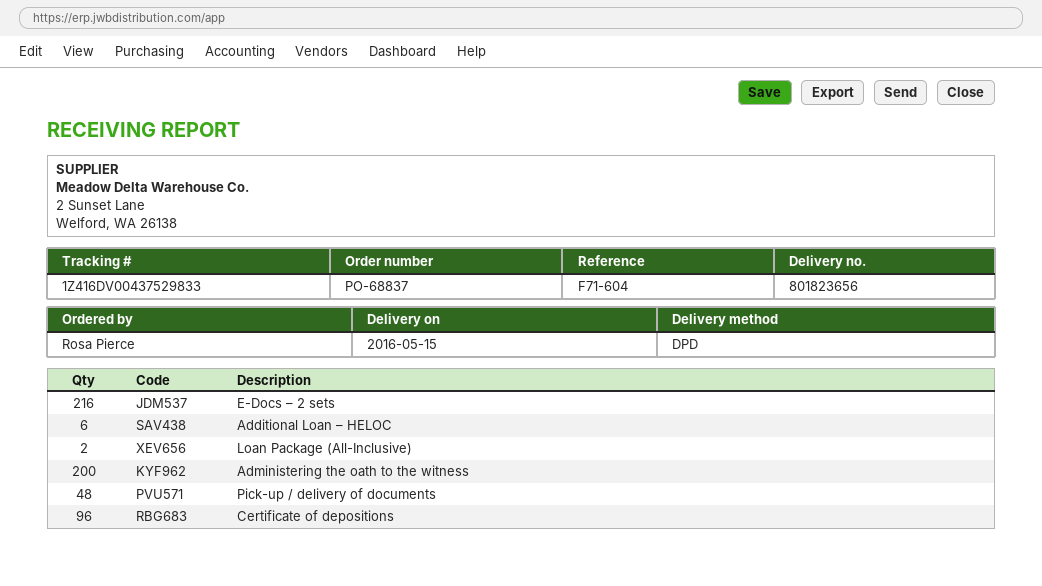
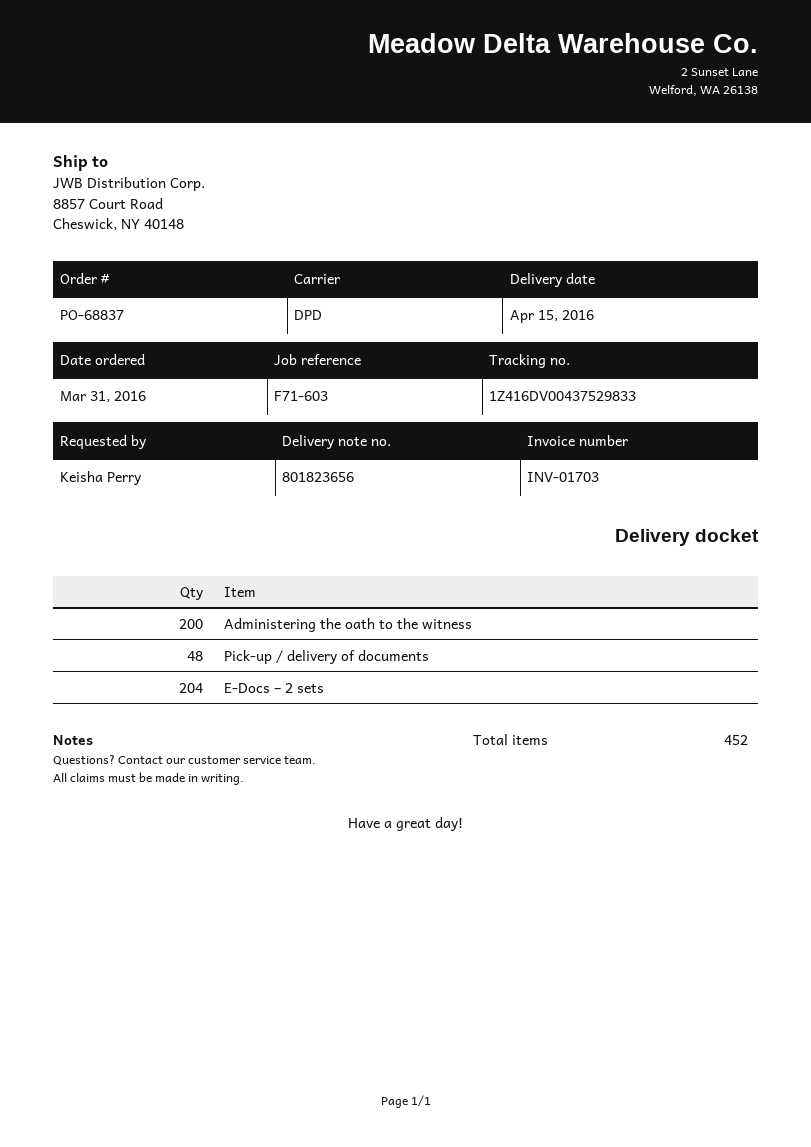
delivery date: 2016-05-15 -> 2016-04-15
reference: F71-604 -> F71-603
ordered by: Rosa Pierce -> Keisha Perry
E-Docs – 2 sets: 216 -> 204
Additional Loan – HELOC: 6 -> none
Loan Package (All-Inclusive): 2 -> none
Certificate of depositions: 96 -> none

